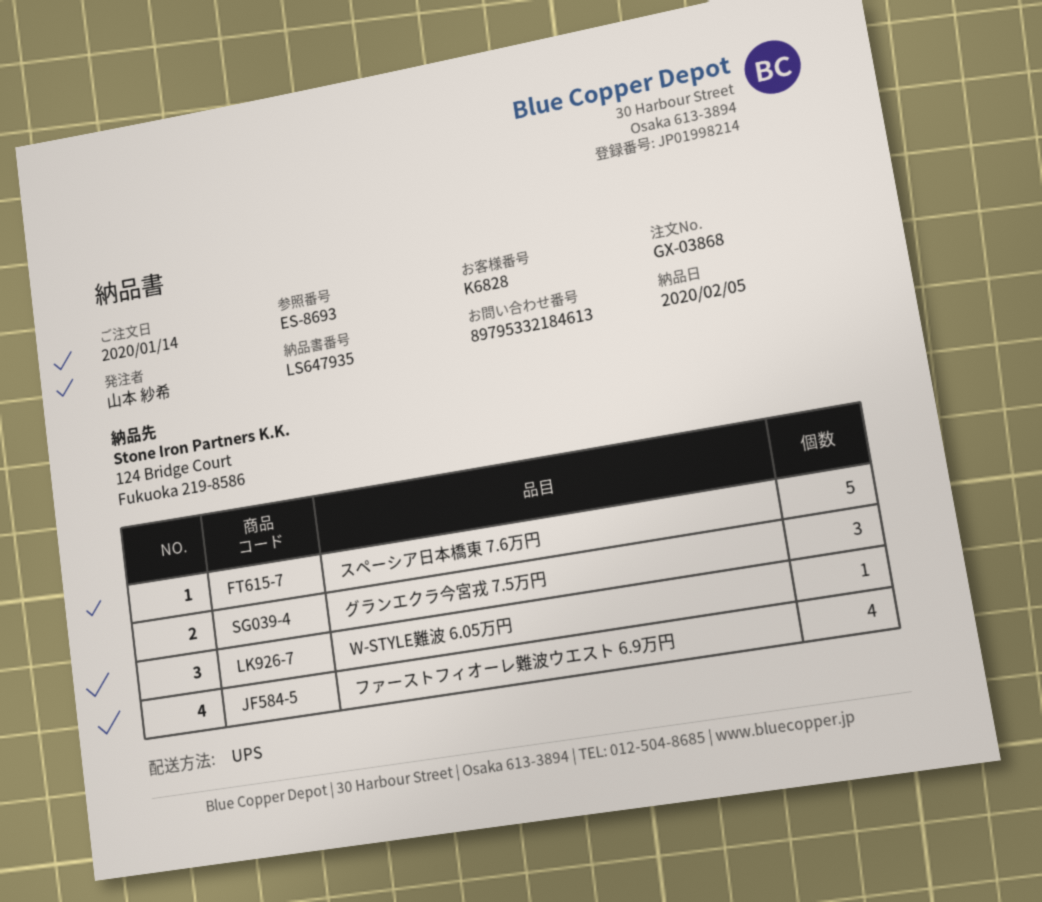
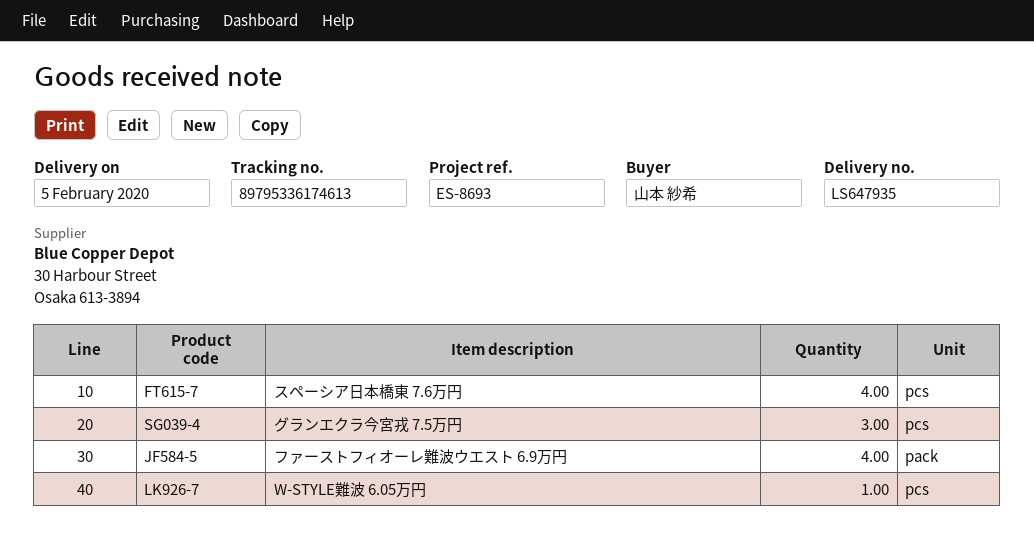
tracking number: 89795332184613 -> 89795336174613
スペーシア日本橋東 7.6万円: 5 -> 4

